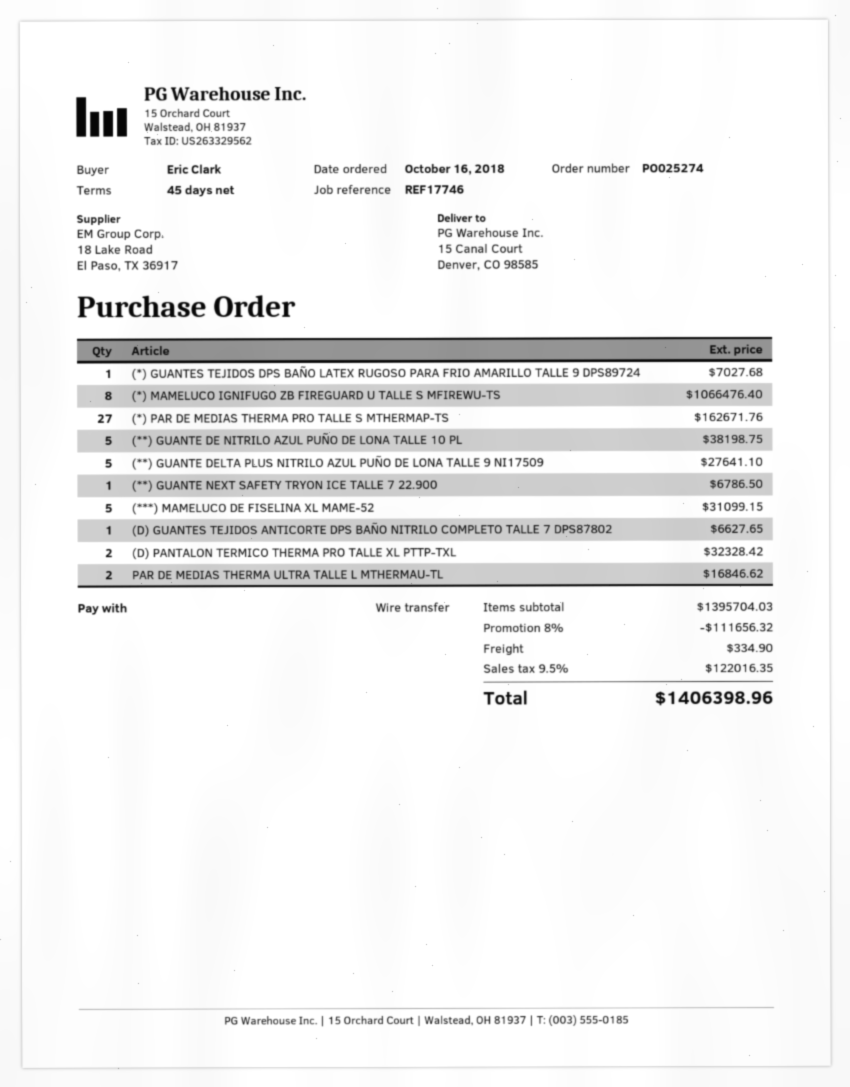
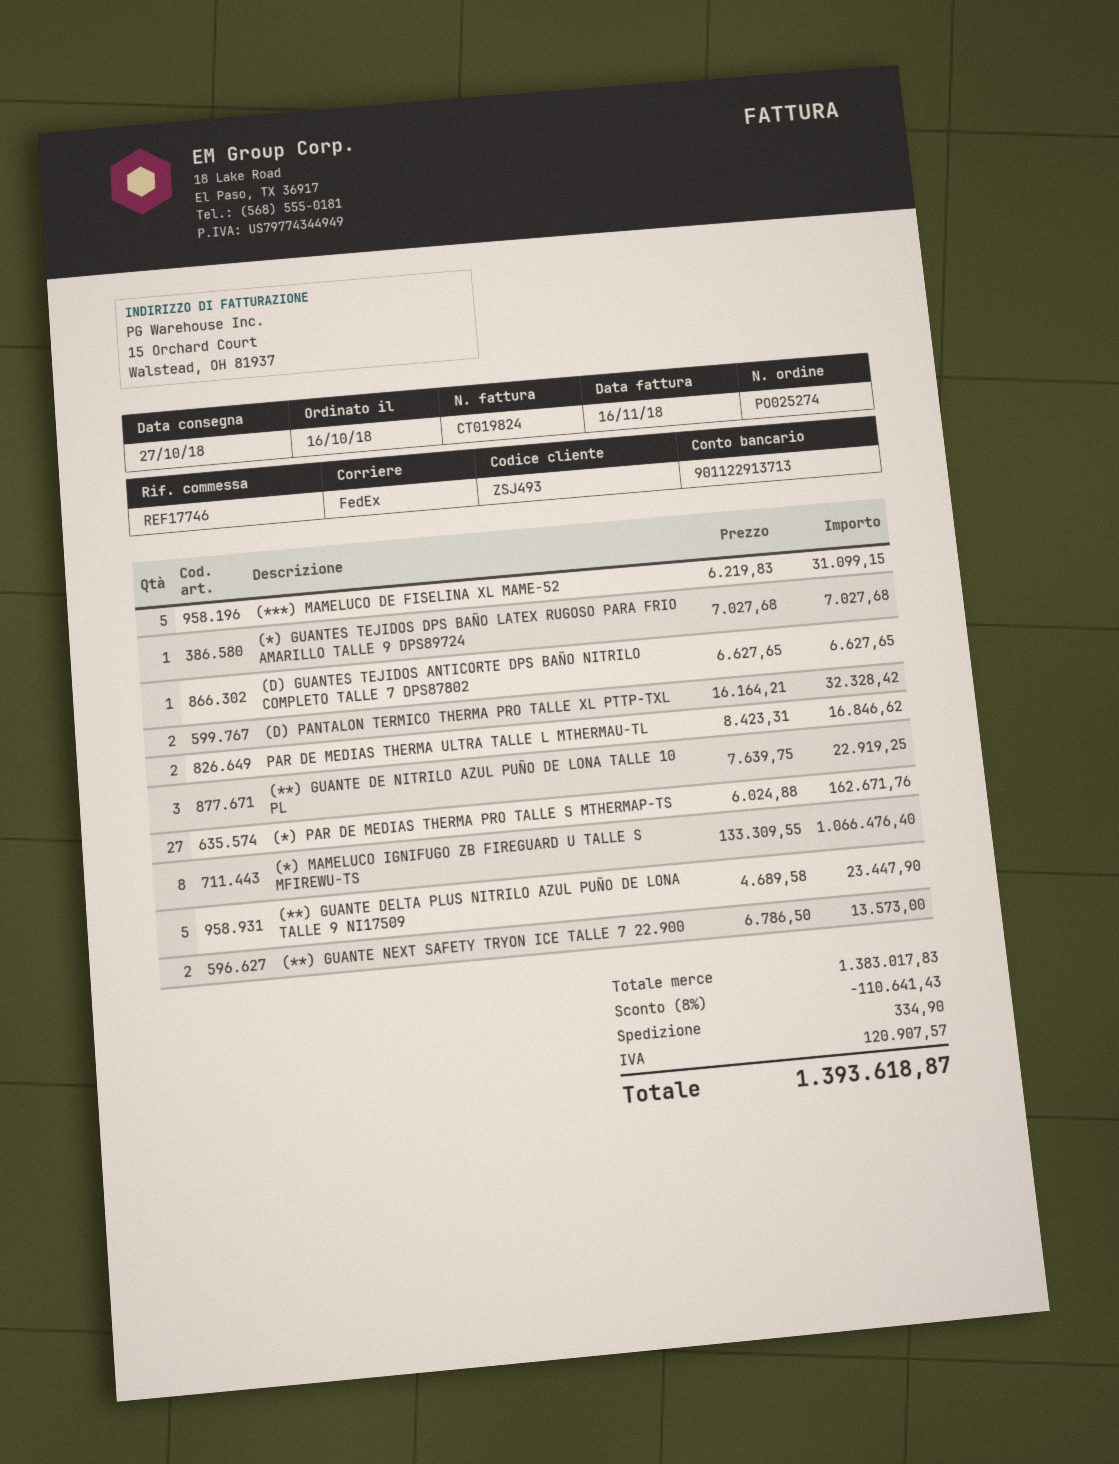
(**) GUANTE DE NITRILO AZUL PUÑO DE LONA TALLE 10 PL: 5 for 38198.75 -> 3 for 22919.25
(**) GUANTE DELTA PLUS NITRILO AZUL PUÑO DE LONA TALLE 9 NI17509: 5 for 27641.10 -> 5 for 23447.90
(**) GUANTE NEXT SAFETY TRYON ICE TALLE 7 22.900: 1 for 6786.50 -> 2 for 13573.00
subtotal: 1395704.03 -> 1383017.83
discount: 8% = 111656.32 -> 8% = 110641.43
tax: 122016.35 -> 120907.57
total: 1406398.96 -> 1393618.87

